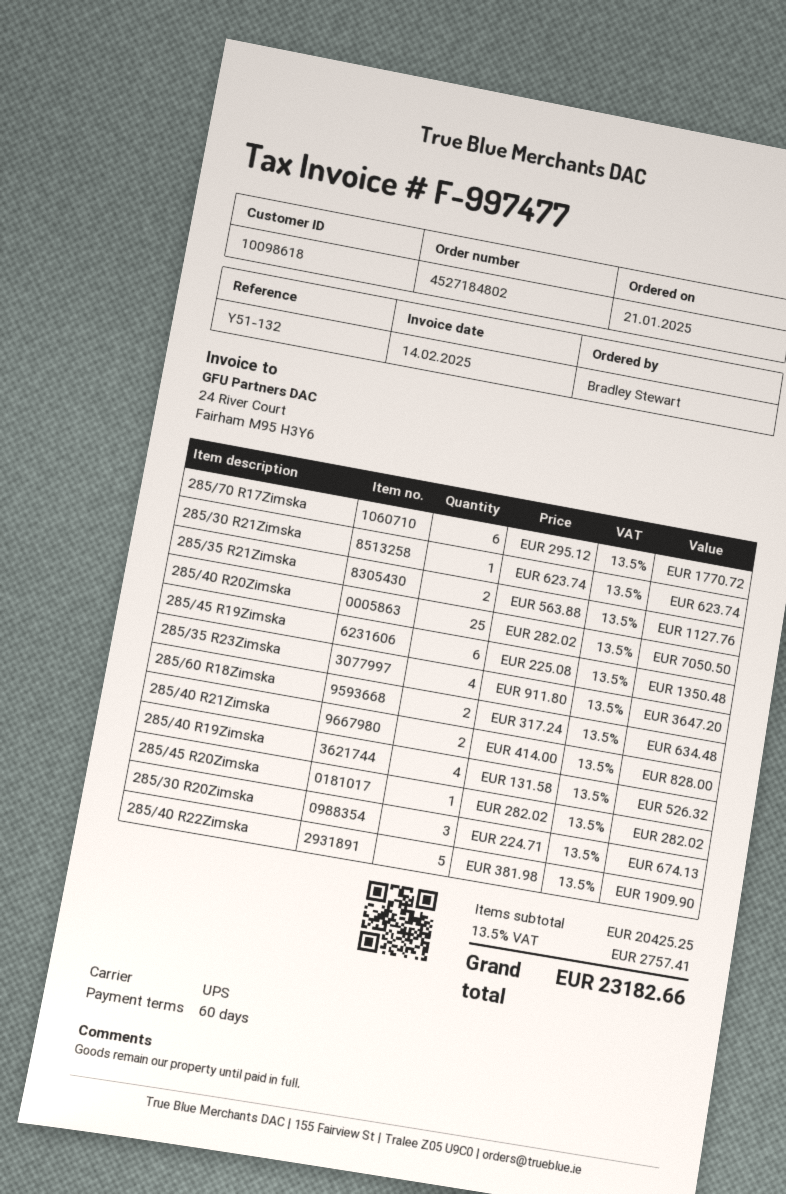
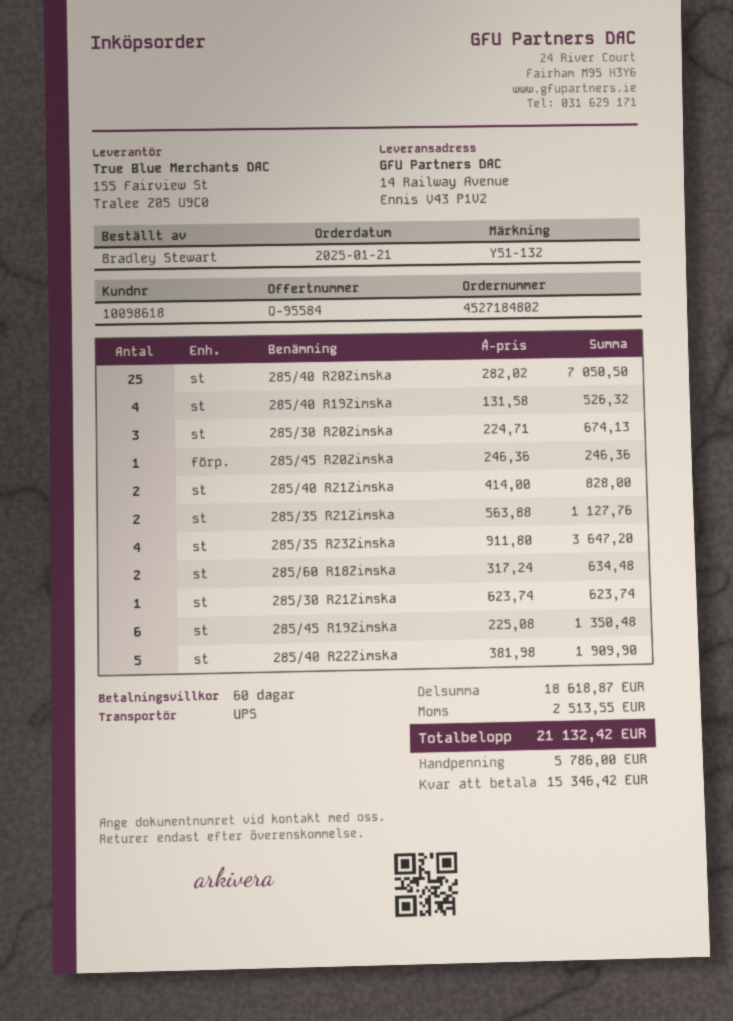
285/70 R17Zimska: 6 x 295.12 = 1770.72 -> none
285/45 R20Zimska: 1 x 282.02 = 282.02 -> 1 x 246.36 = 246.36
subtotal: 20425.25 -> 18618.87
tax: 2757.41 -> 2513.55
total: 23182.66 -> 21132.42

